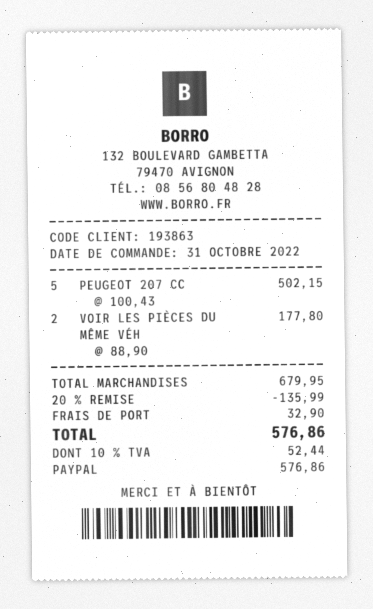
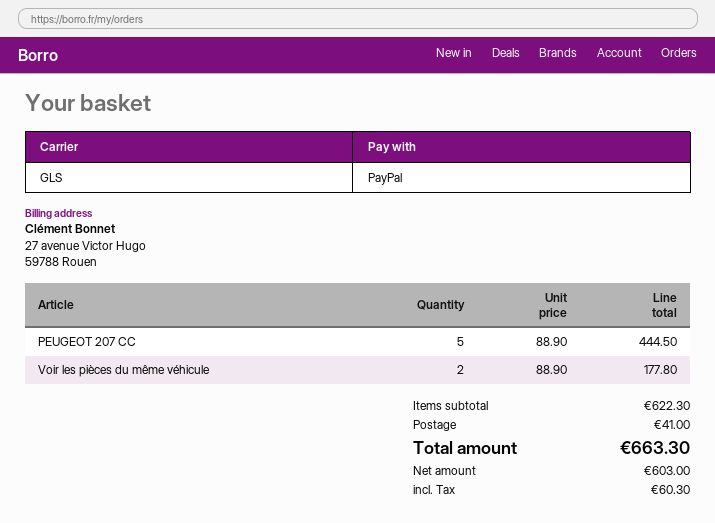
PEUGEOT 207 CC: 5 x 100.43 = 502.15 -> 5 x 88.90 = 444.50
subtotal: 679.95 -> 622.30
discount: 20% = 135.99 -> none
shipping: 32.90 -> 41.00
tax: 52.44 -> 60.30
total: 576.86 -> 663.30

